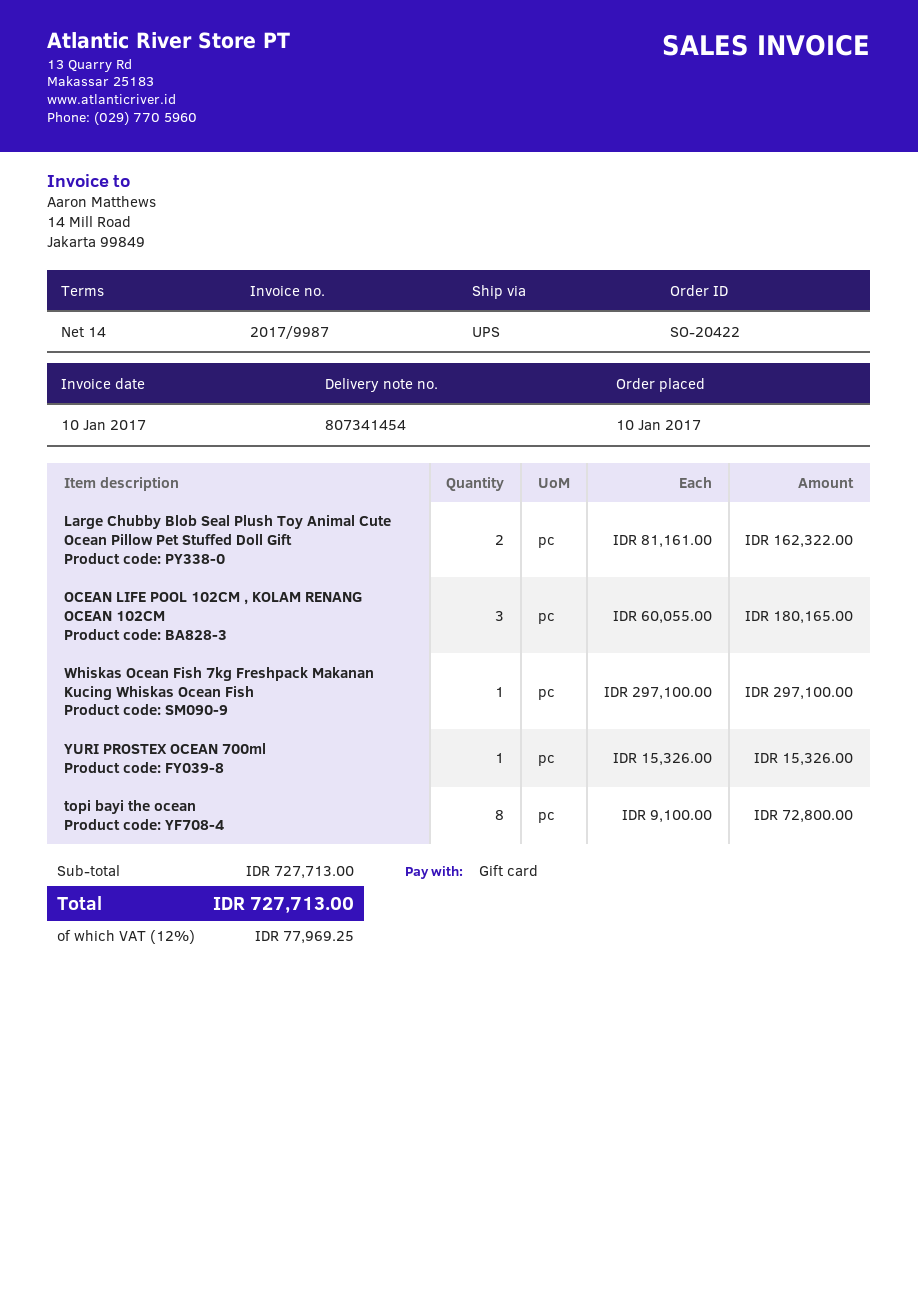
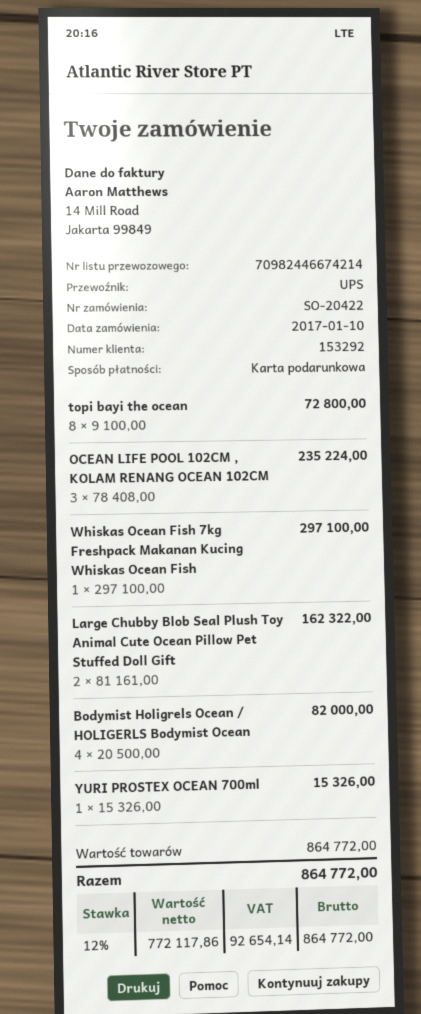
OCEAN LIFE POOL 102CM , KOLAM RENANG OCEAN 102CM: 3 x 60055.00 = 180165.00 -> 3 x 78408.00 = 235224.00
Bodymist Holigrels Ocean / HOLIGERLS Bodymist Ocean: none -> 4 x 20500.00 = 82000.00
subtotal: 727713.00 -> 864772.00
tax: 12% = 77969.25 -> 12% = 92654.14
total: 727713.00 -> 864772.00

